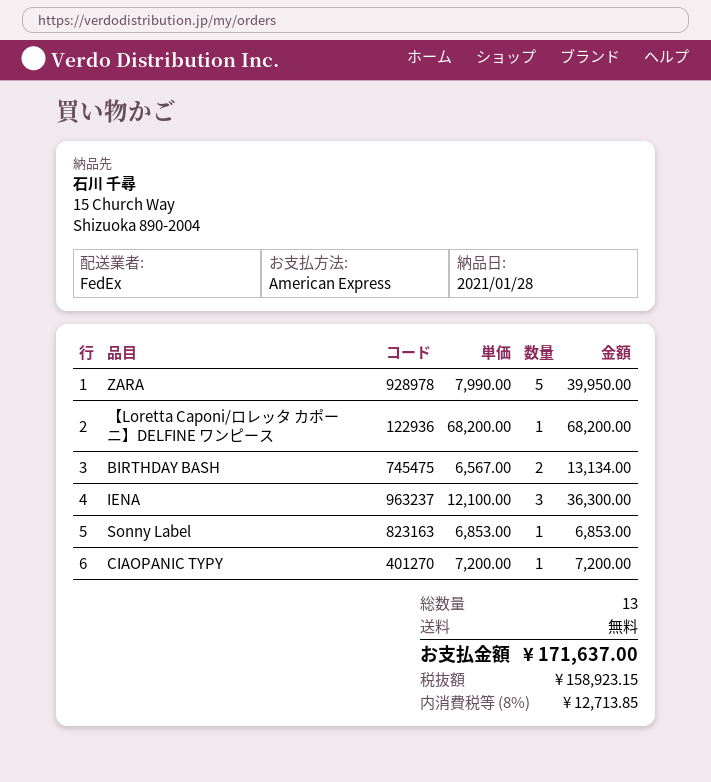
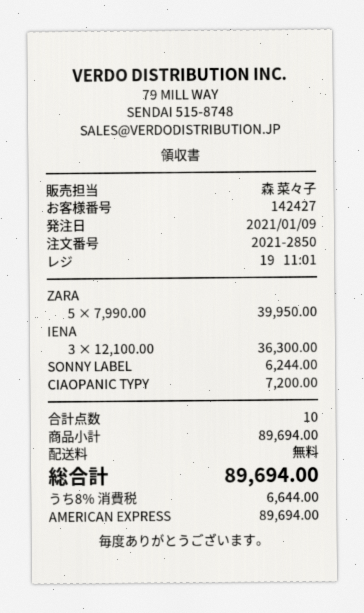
【Loretta Caponi/ロレッタ カポーニ】DELFINE ワンピース: 1 x 68200.00 = 68200.00 -> none
BIRTHDAY BASH: 2 x 6567.00 = 13134.00 -> none
Sonny Label: 1 x 6853.00 = 6853.00 -> 1 x 6244.00 = 6244.00
total quantity: 13 -> 10
tax: 8% = 12713.85 -> 8% = 6644.00
total: 171637.00 -> 89694.00

